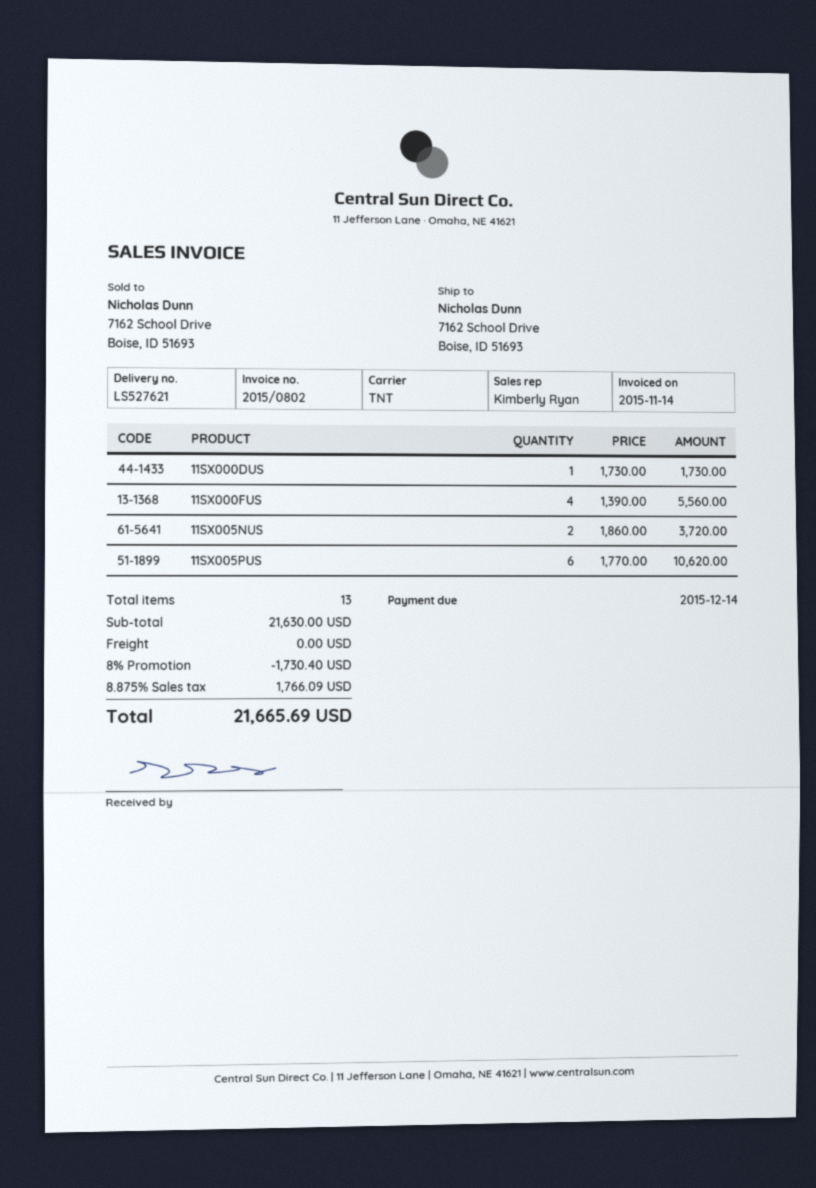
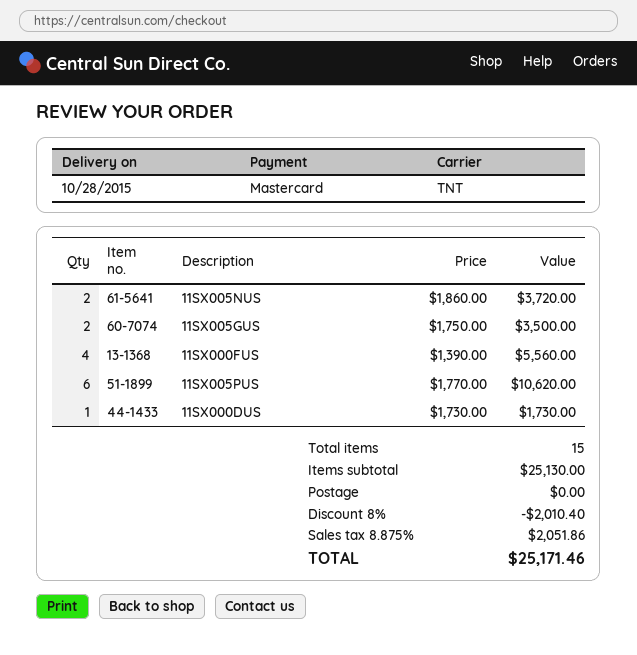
11SX005GUS: none -> 2 x 1750.00 = 3500.00
total quantity: 13 -> 15
subtotal: 21630.00 -> 25130.00
discount: 8% = 1730.40 -> 8% = 2010.40
tax: 8.875% = 1766.09 -> 8.875% = 2051.86
total: 21665.69 -> 25171.46

